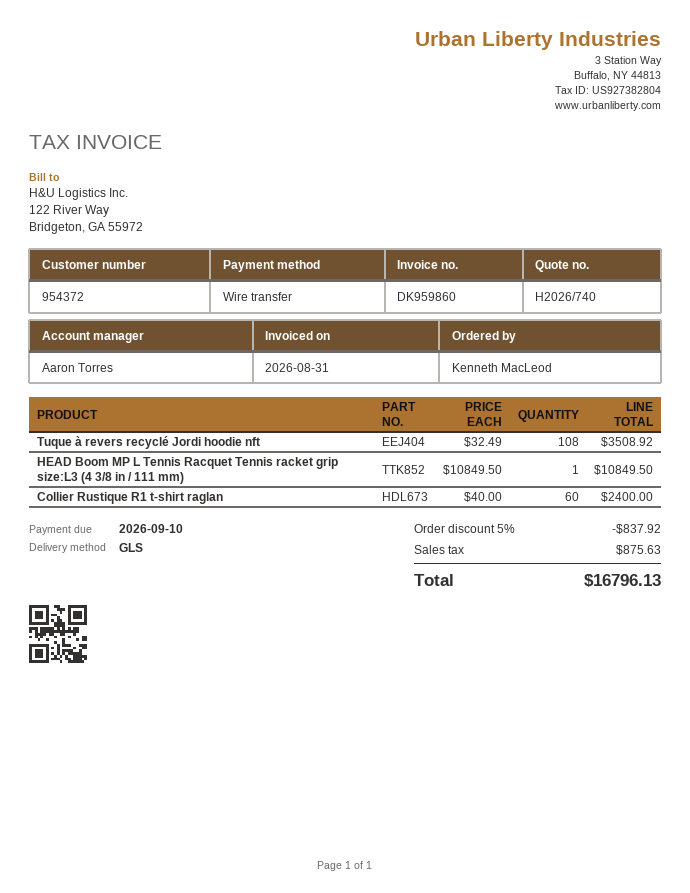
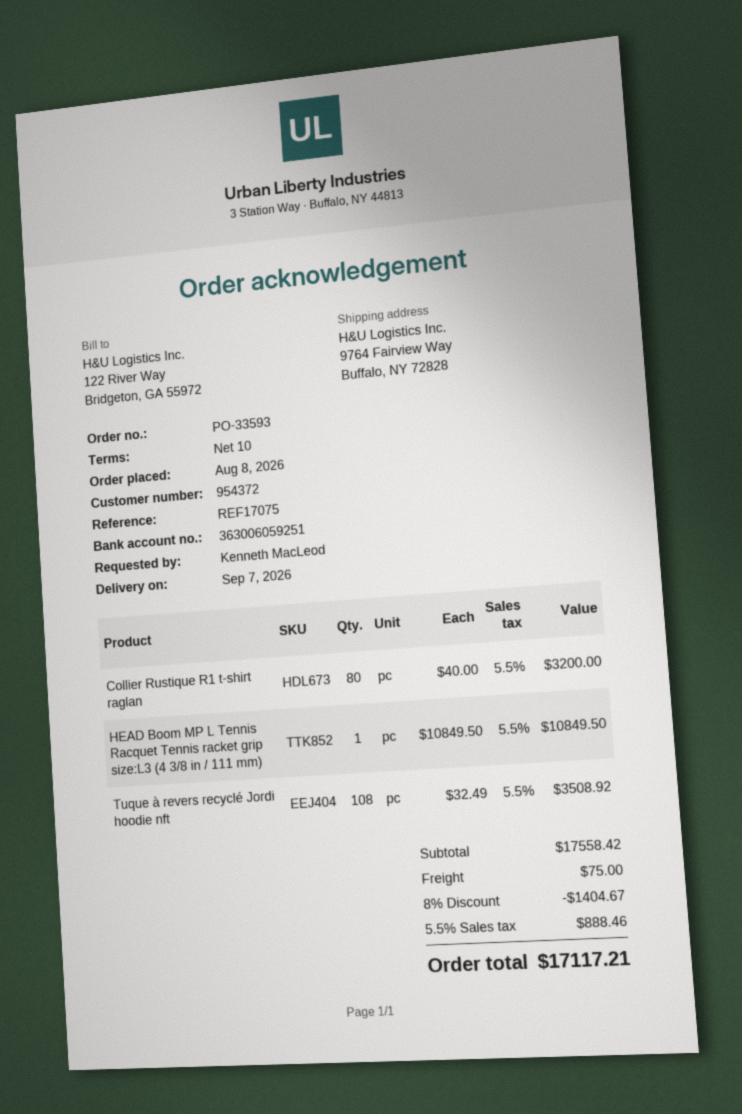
Collier Rustique R1 t-shirt raglan: 60 x 40.00 = 2400.00 -> 80 x 40.00 = 3200.00
discount: 5% = 837.92 -> 8% = 1404.67
shipping: none -> 75.00
tax: 875.63 -> 888.46
total: 16796.13 -> 17117.21

